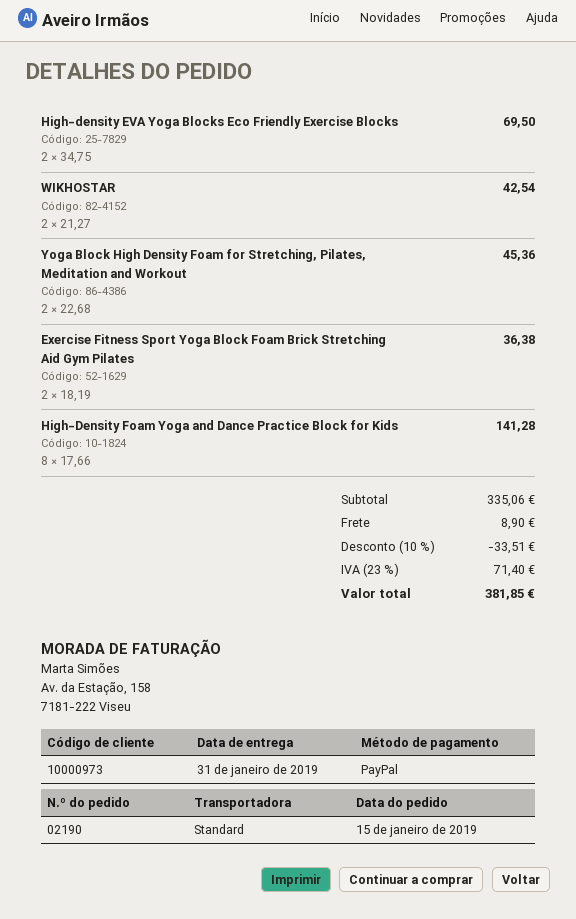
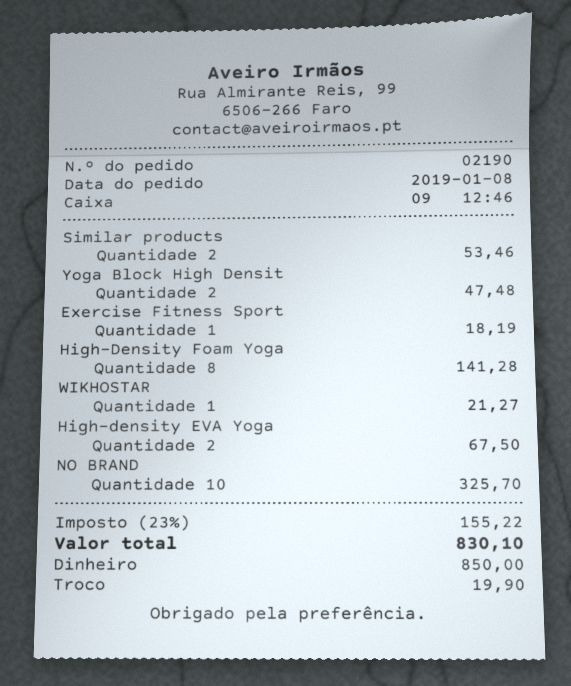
order date: 2019-01-15 -> 2019-01-08
payment method: PayPal -> cash
High-density EVA Yoga Blocks Eco Friendly Exercise Blocks: 2 for 69.50 -> 2 for 67.50
WIKHOSTAR: 2 for 42.54 -> 1 for 21.27
Yoga Block High Density Foam for Stretching, Pilates, Meditation and Workout: 2 for 45.36 -> 2 for 47.48
Exercise Fitness Sport Yoga Block Foam Brick Stretching Aid Gym Pilates: 2 for 36.38 -> 1 for 18.19
Similar products: none -> 2 for 53.46
NO BRAND: none -> 10 for 325.70
discount: 10% = 33.51 -> none
shipping: 8.90 -> none
tax: 23% = 71.40 -> 23% = 155.22
total: 381.85 -> 830.10

